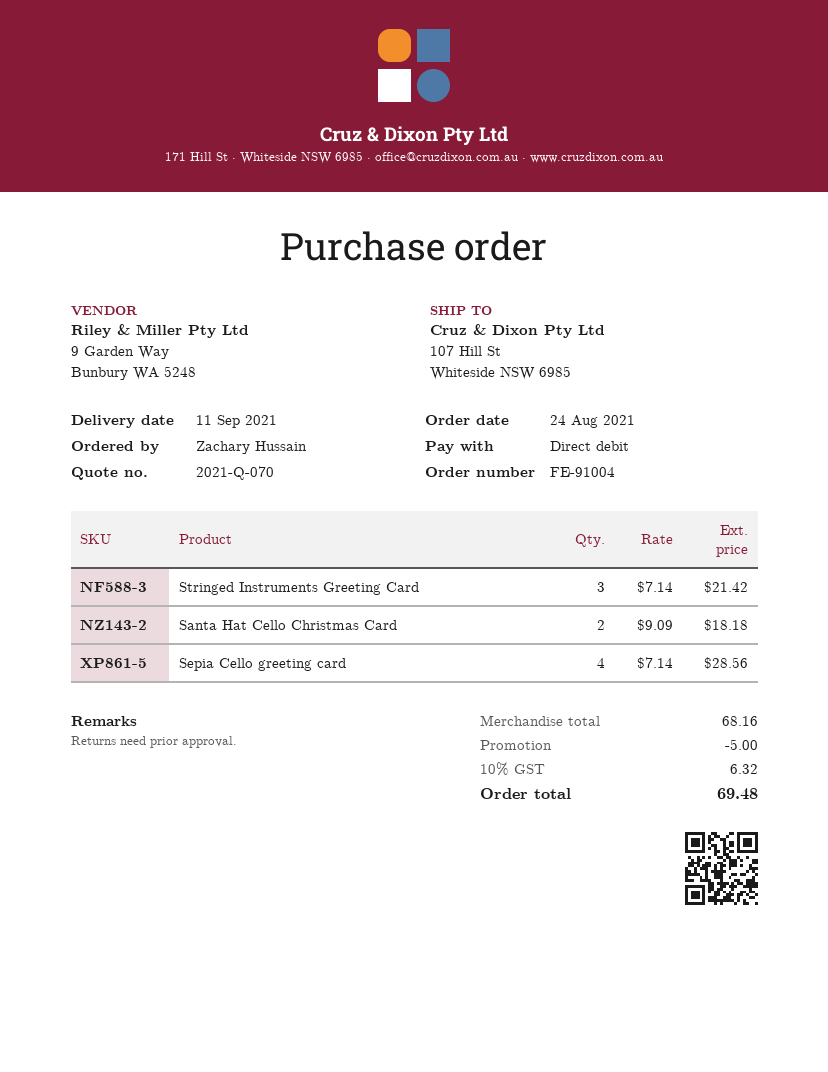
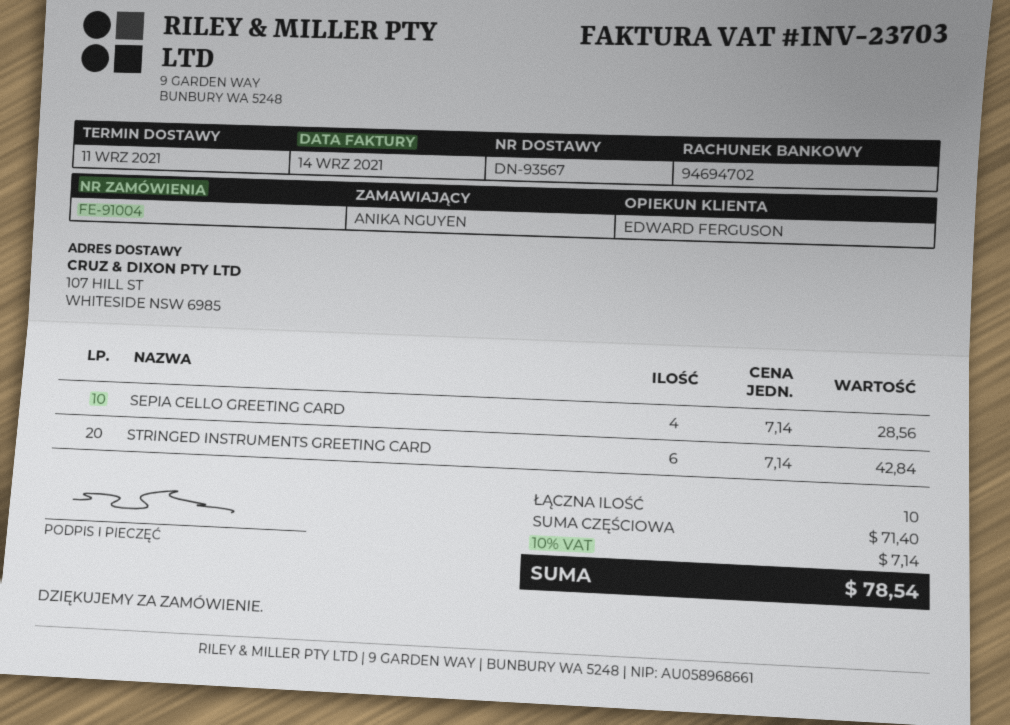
ordered by: Zachary Hussain -> ANIKA NGUYEN
Stringed Instruments Greeting Card: 3 x 7.14 = 21.42 -> 6 x 7.14 = 42.84
Santa Hat Cello Christmas Card: 2 x 9.09 = 18.18 -> none
subtotal: 68.16 -> 71.40
discount: 5.00 -> none
tax: 10% = 6.32 -> 10% = 7.14
total: 69.48 -> 78.54

